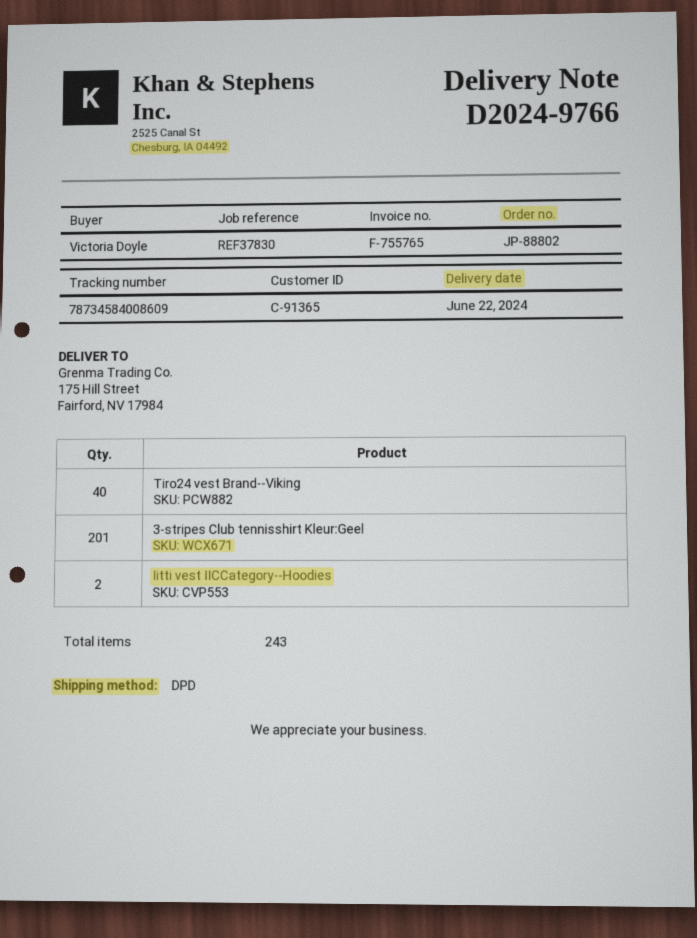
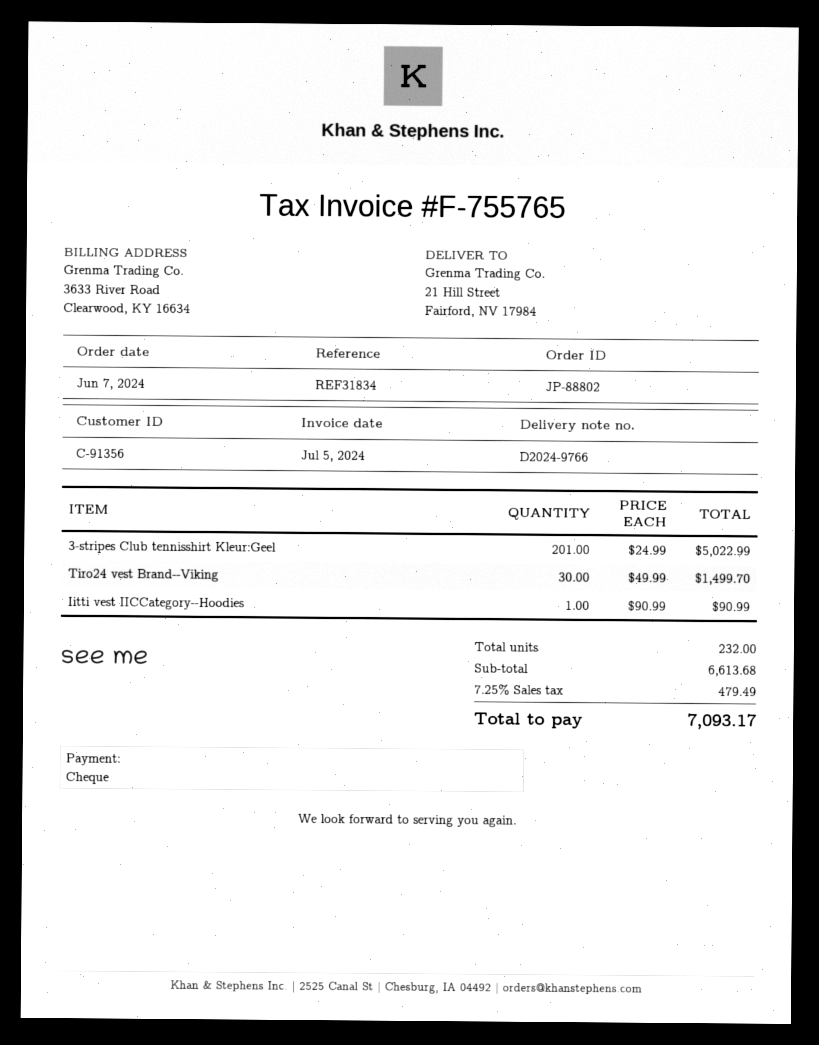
customer number: C-91365 -> C-91356
reference: REF37830 -> REF31834
ship to: 175 Hill Street, Fairford, NV 17984 -> 21 Hill Street, Fairford, NV 17984
Tiro24 vest Brand--Viking: 40 -> 30
Iitti vest IICCategory--Hoodies: 2 -> 1
total quantity: 243 -> 232

